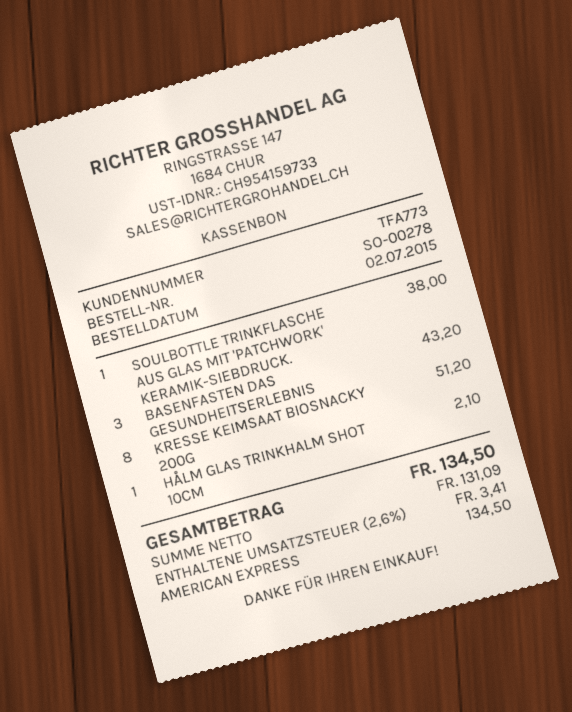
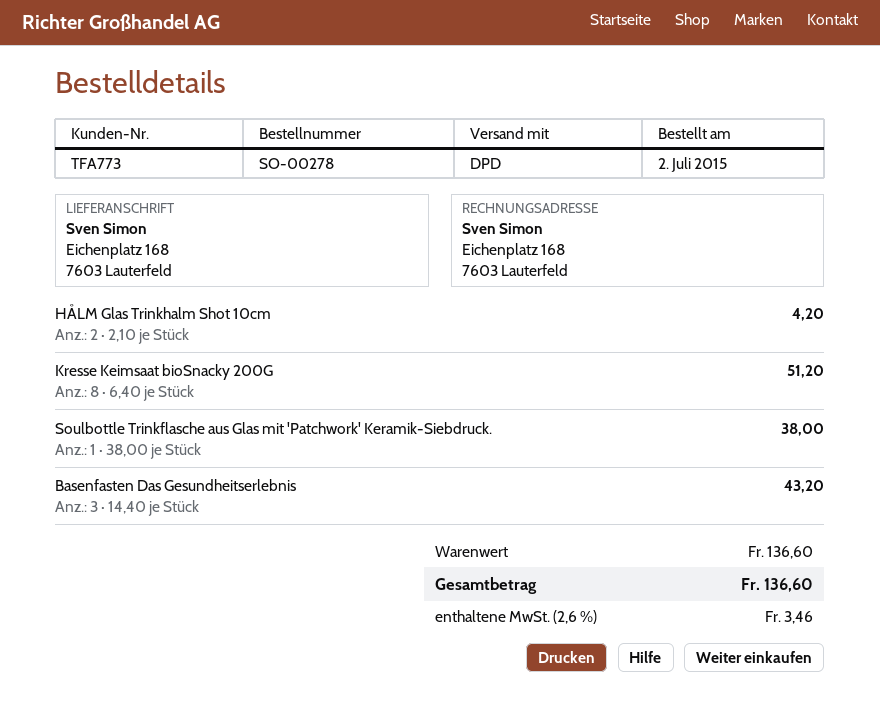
HÅLM GLAS TRINKHALM SHOT 10CM: 1 for 2.10 -> 2 for 4.20
tax: 2.6% = 3.41 -> 2.6% = 3.46
total: 134.50 -> 136.60

